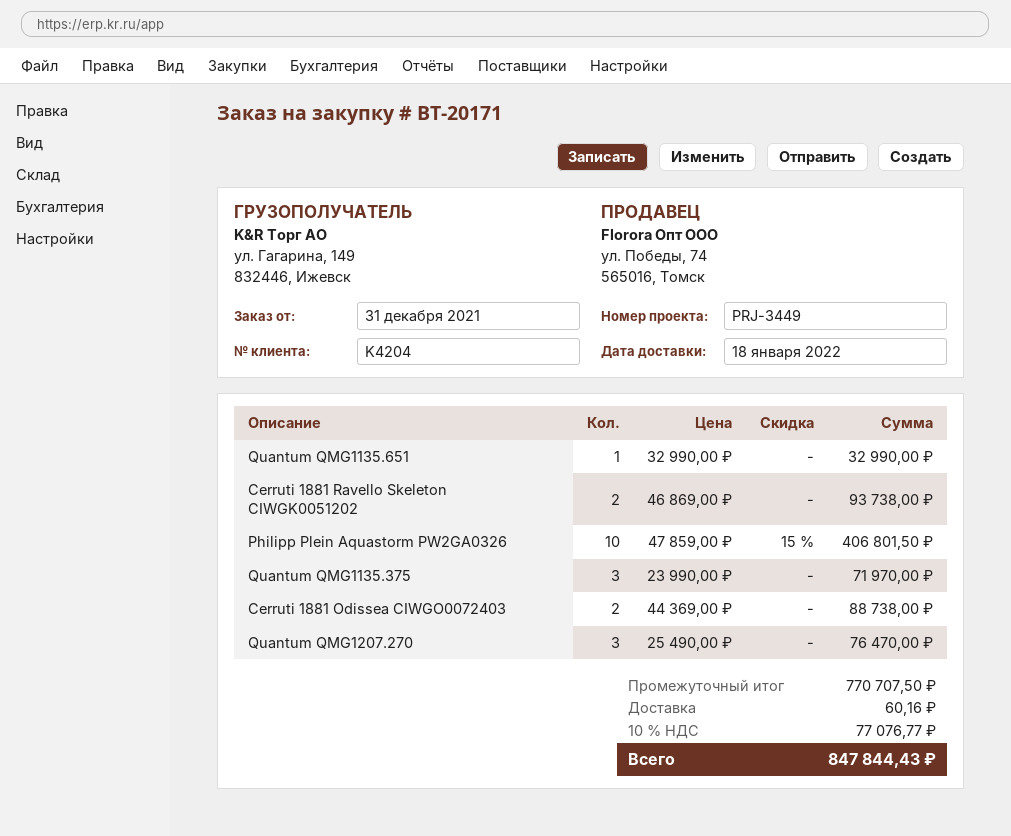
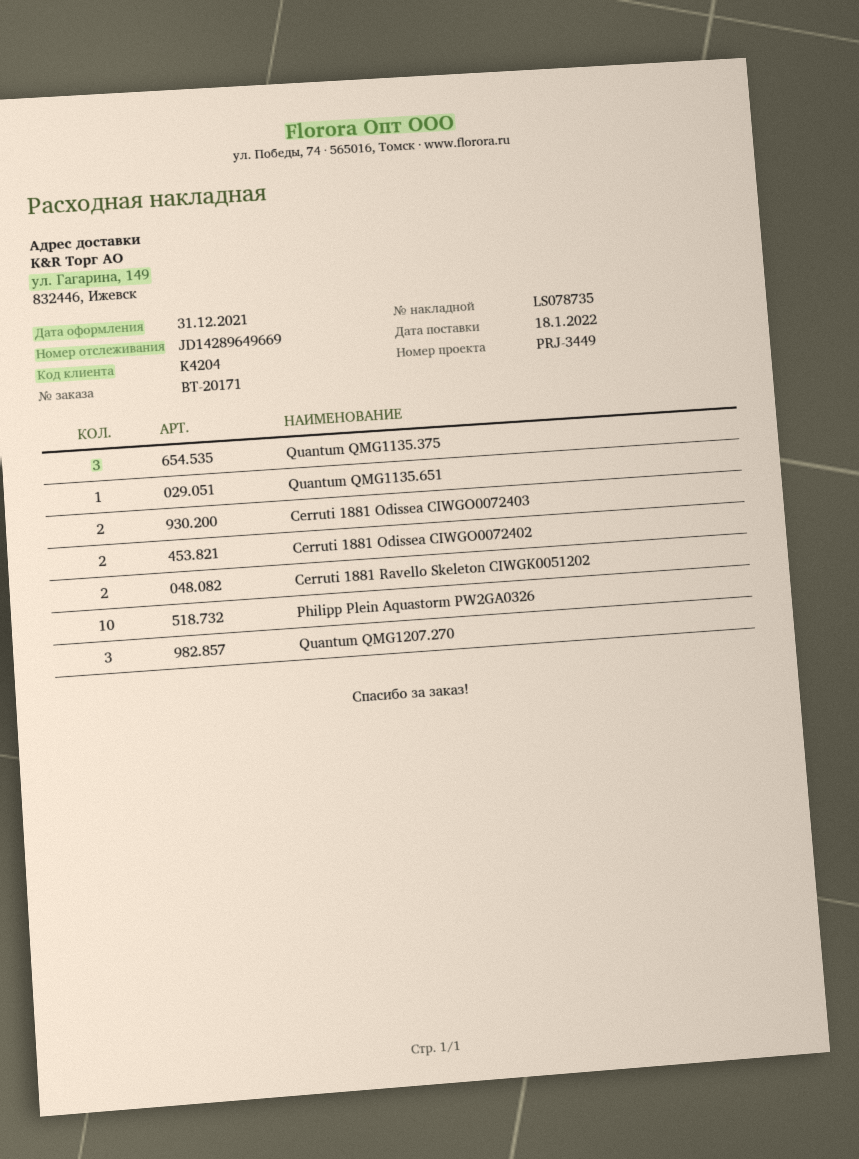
Cerruti 1881 Odissea CIWGO0072402: none -> 2

